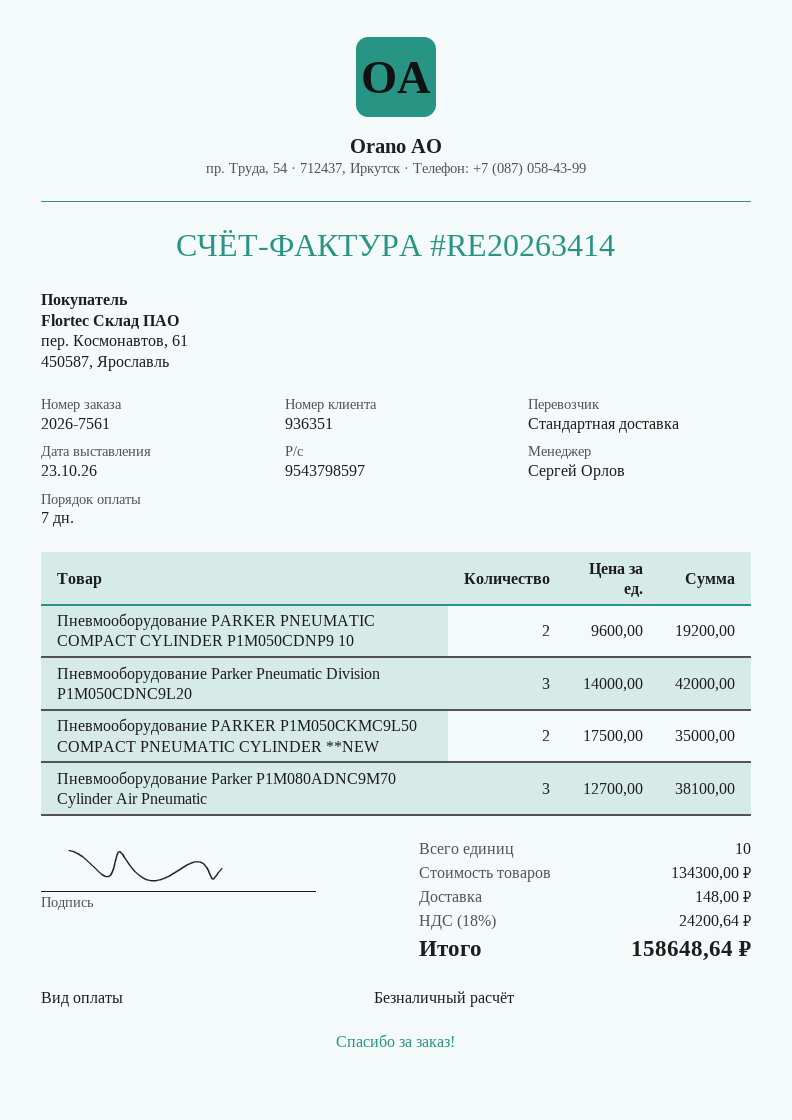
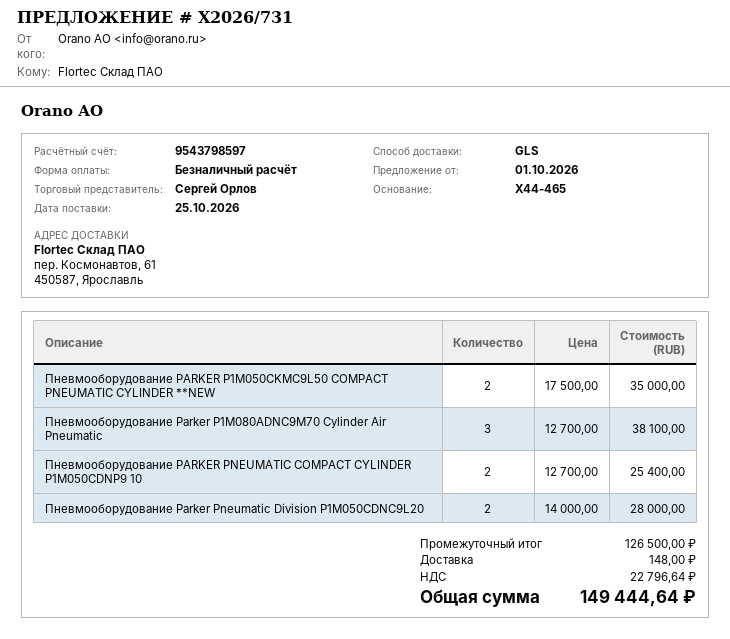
shipping method: standard -> GLS
Пневмооборудование PARKER PNEUMATIC COMPACT CYLINDER P1M050CDNP9 10: 2 x 9600.00 = 19200.00 -> 2 x 12700.00 = 25400.00
Пневмооборудование Parker Pneumatic Division P1M050CDNC9L20: 3 x 14000.00 = 42000.00 -> 2 x 14000.00 = 28000.00
subtotal: 134300.00 -> 126500.00
tax: 24200.64 -> 22796.64
total: 158648.64 -> 149444.64

